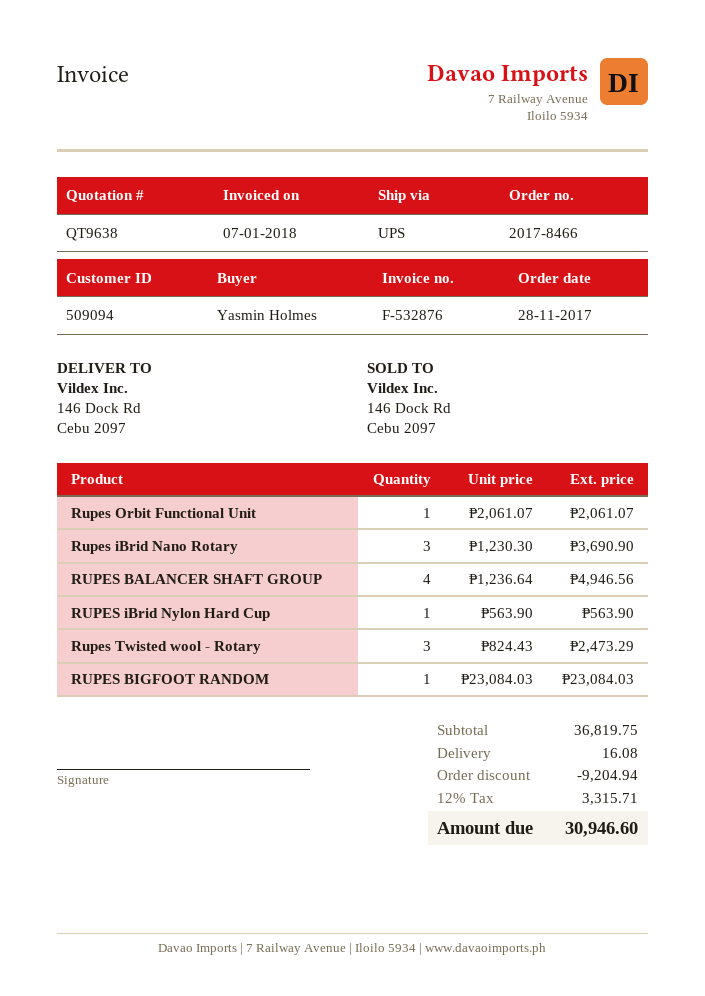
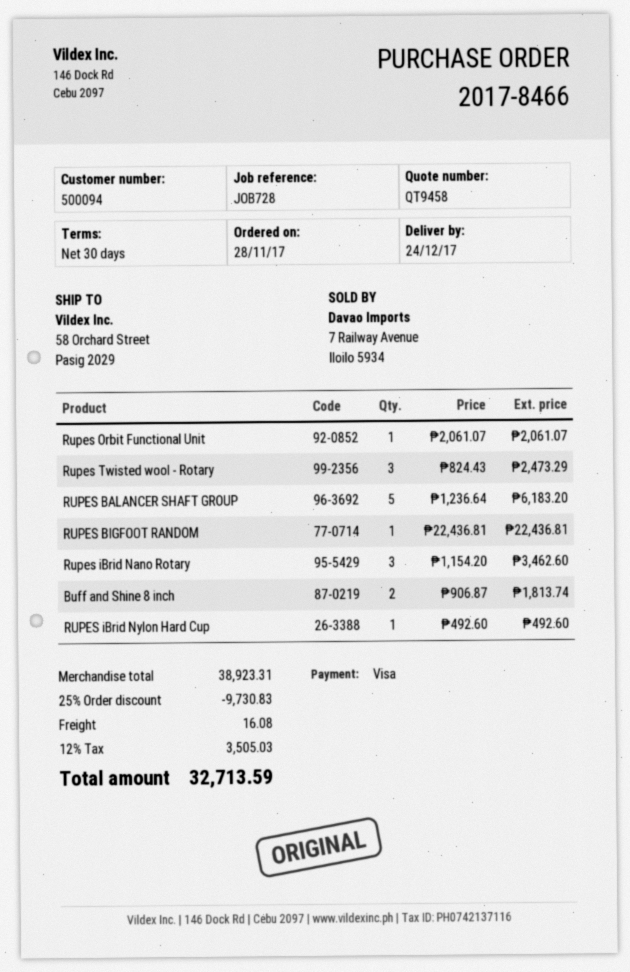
quote number: QT9638 -> QT9458
customer number: 509094 -> 500094
ship to: 146 Dock Rd, Cebu 2097 -> 58 Orchard Street, Pasig 2029
Rupes iBrid Nano Rotary: 3 x 1230.30 = 3690.90 -> 3 x 1154.20 = 3462.60
RUPES BALANCER SHAFT GROUP: 4 x 1236.64 = 4946.56 -> 5 x 1236.64 = 6183.20
RUPES iBrid Nylon Hard Cup: 1 x 563.90 = 563.90 -> 1 x 492.60 = 492.60
RUPES BIGFOOT RANDOM: 1 x 23084.03 = 23084.03 -> 1 x 22436.81 = 22436.81
Buff and Shine 8 inch: none -> 2 x 906.87 = 1813.74
subtotal: 36819.75 -> 38923.31
discount: 9204.94 -> 9730.83
tax: 12% = 3315.71 -> 12% = 3505.03
total: 30946.60 -> 32713.59

